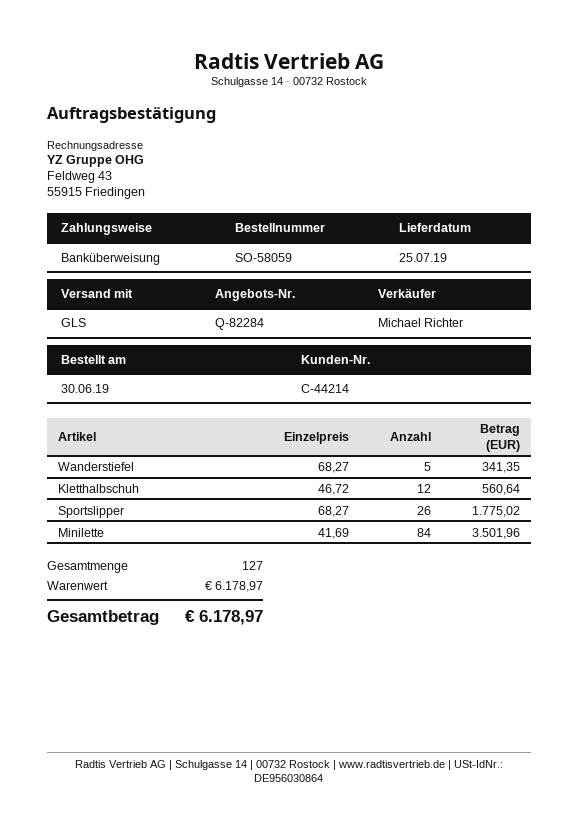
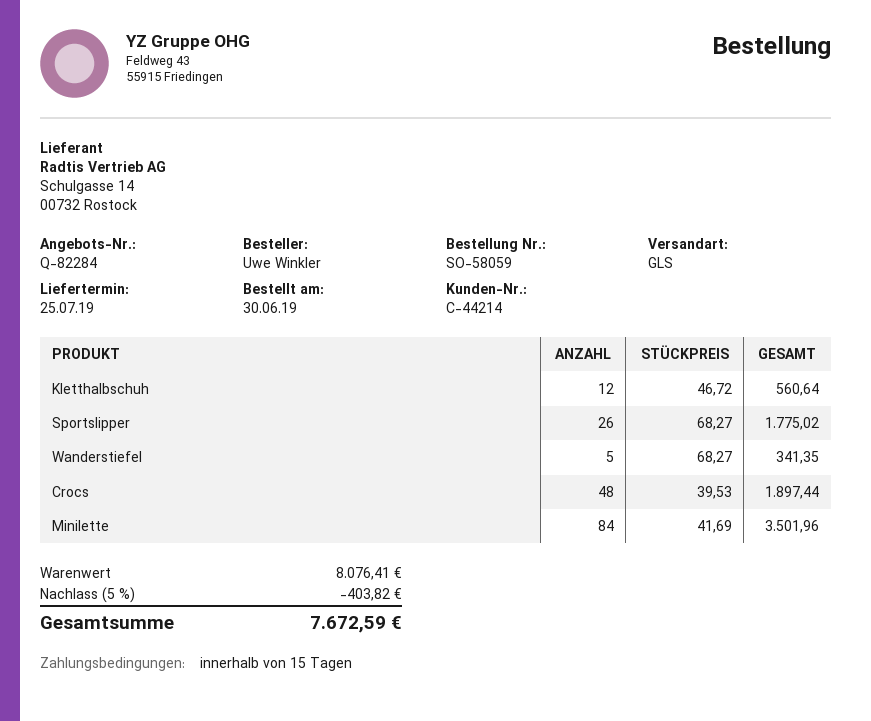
Crocs: none -> 48 x 39.53 = 1897.44
subtotal: 6178.97 -> 8076.41
discount: none -> 5% = 403.82
total: 6178.97 -> 7672.59

